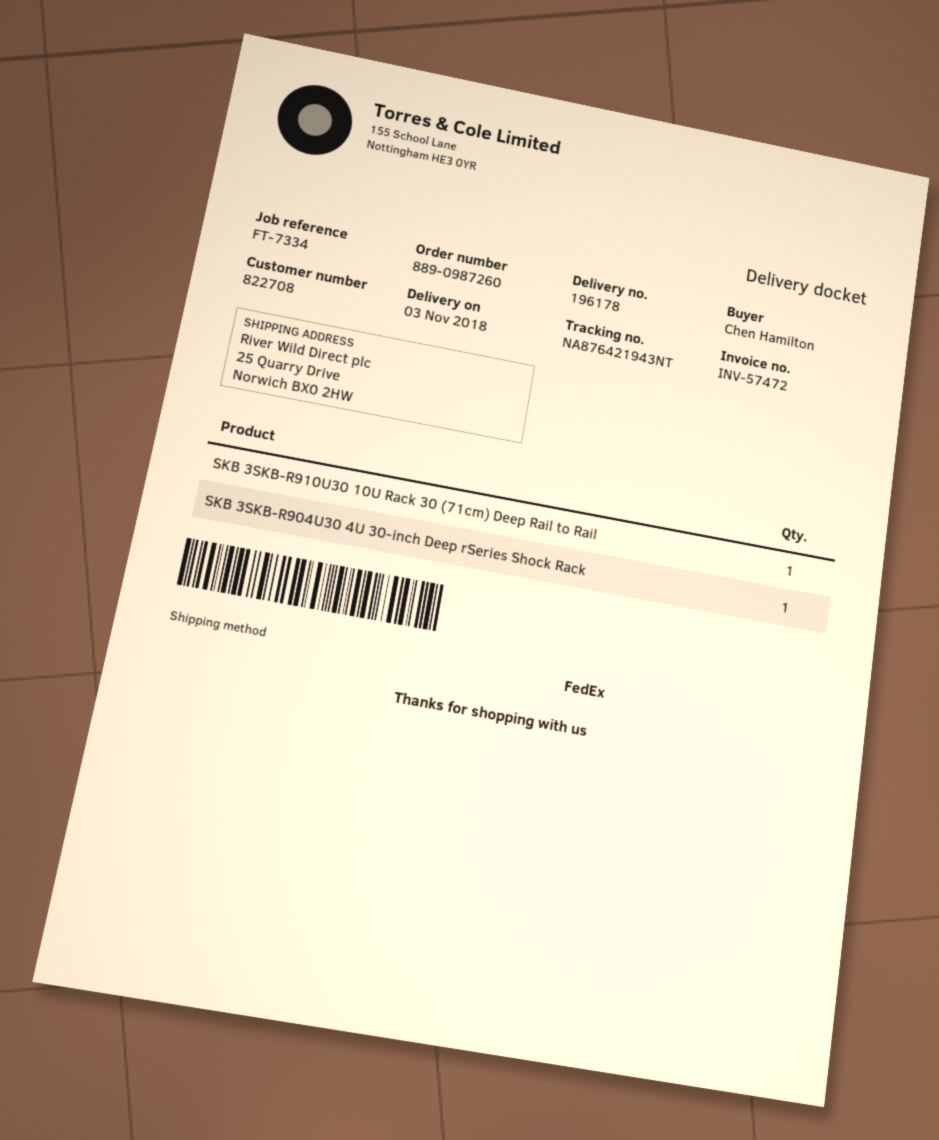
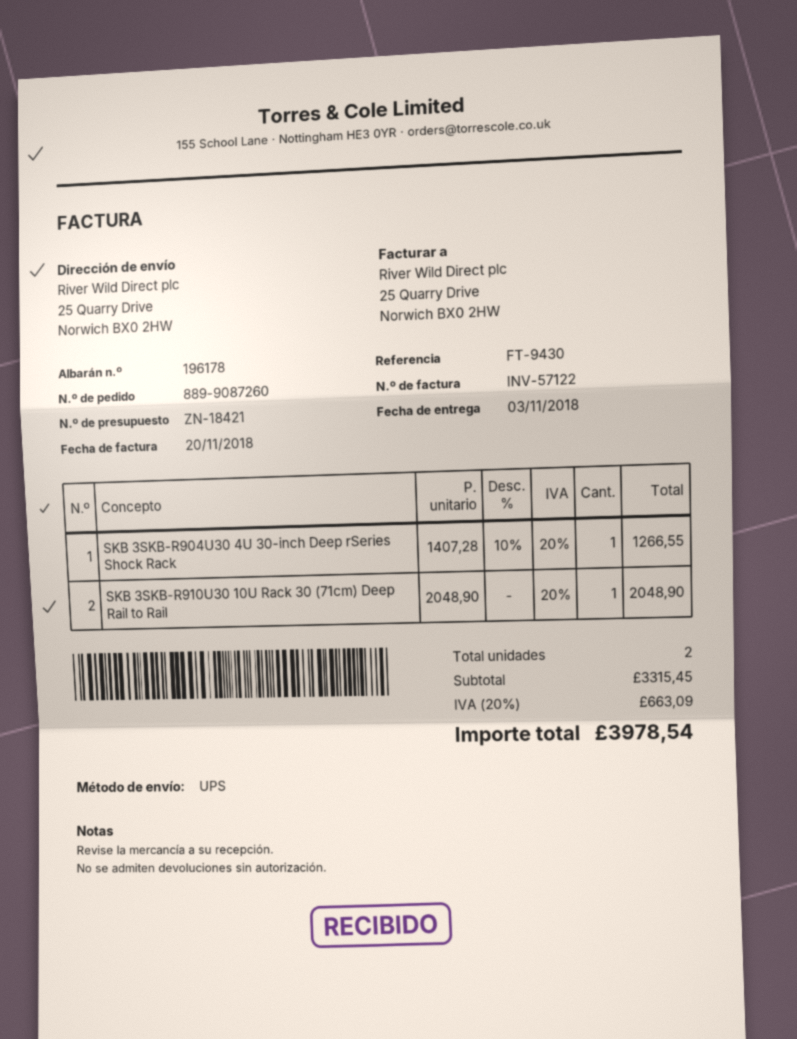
order number: 889-0987260 -> 889-9087260
invoice number: INV-57472 -> INV-57122
reference: FT-7334 -> FT-9430
shipping method: FedEx -> UPS

